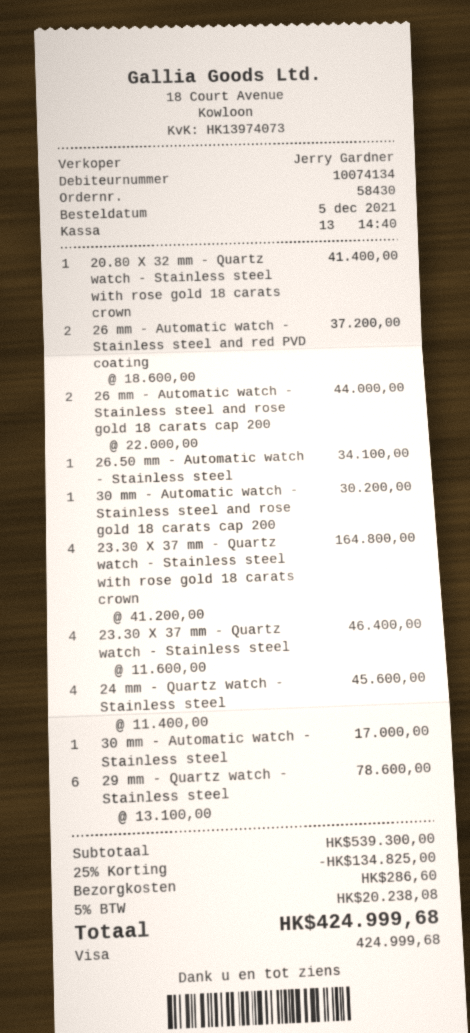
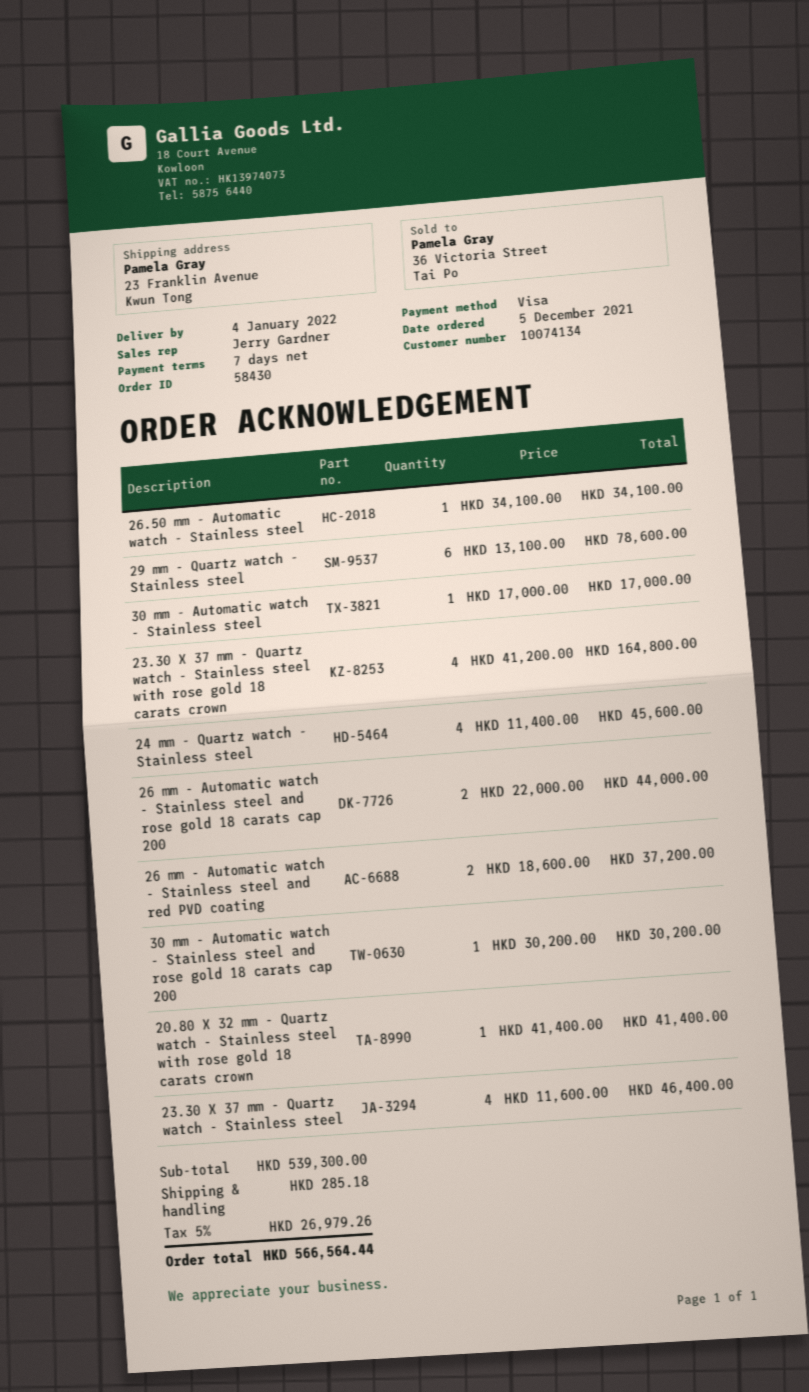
discount: 25% = 134825.00 -> none
shipping: 286.60 -> 285.18
tax: 5% = 20238.08 -> 5% = 26979.26
total: 424999.68 -> 566564.44

